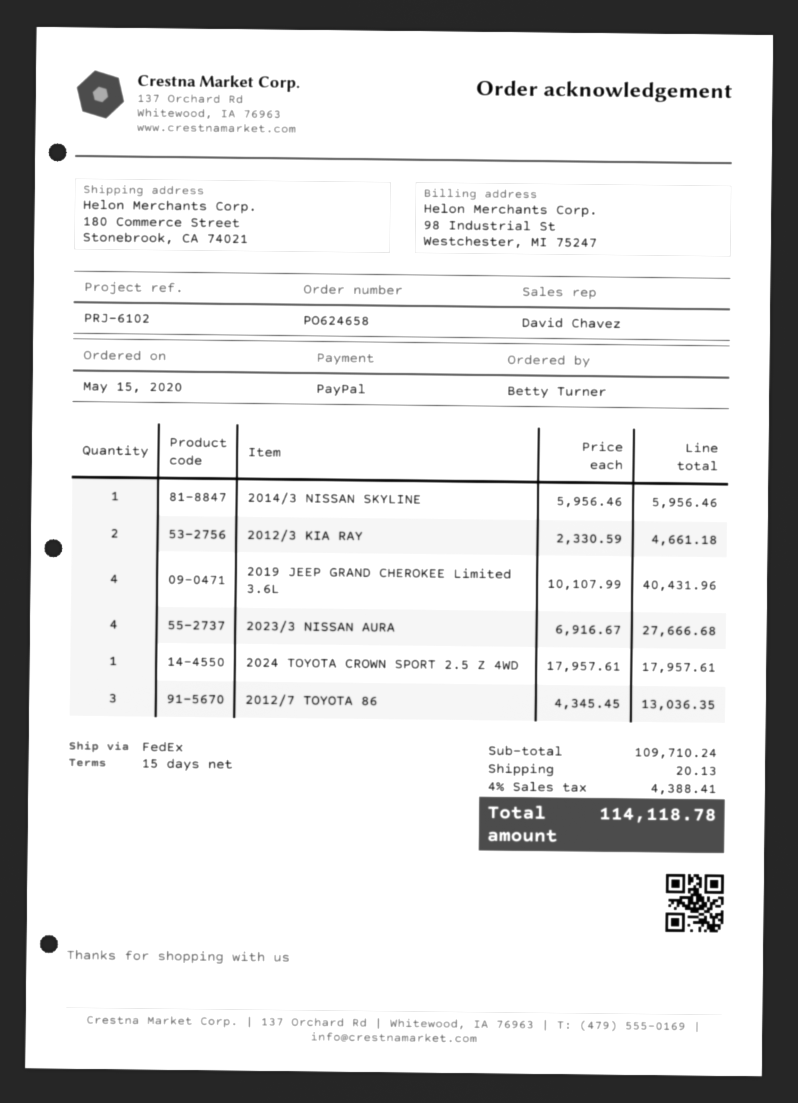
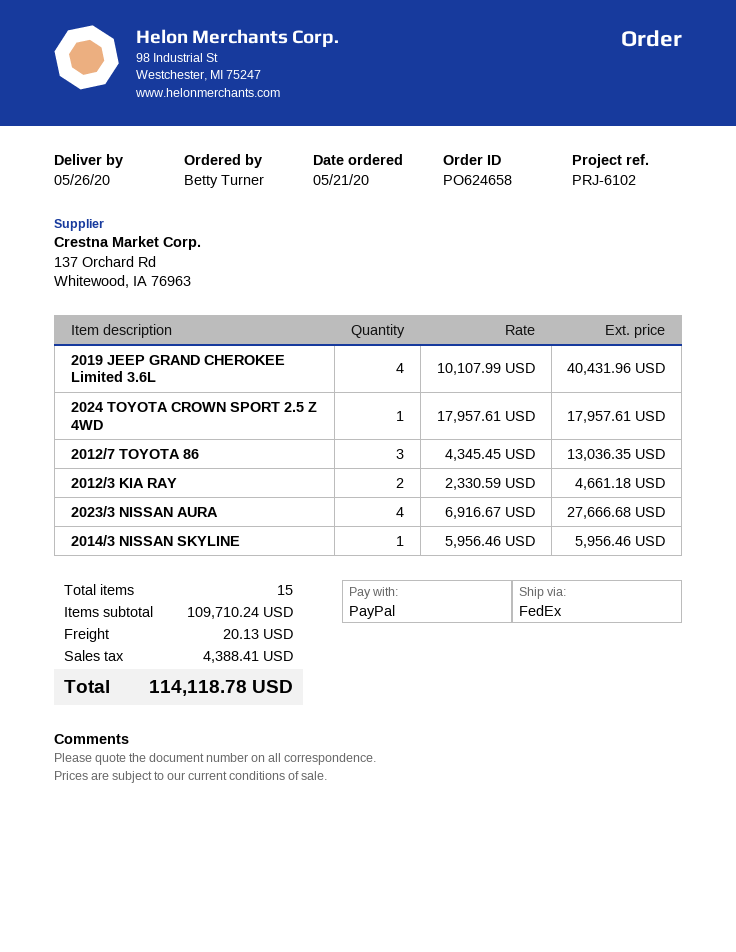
order date: 2020-05-15 -> 2020-05-21

